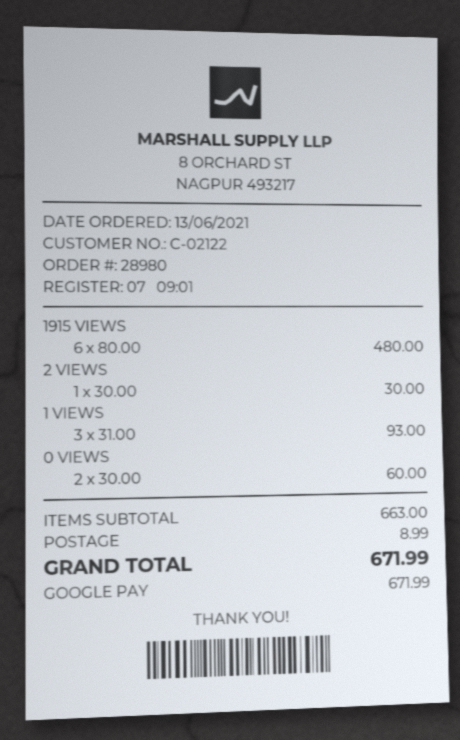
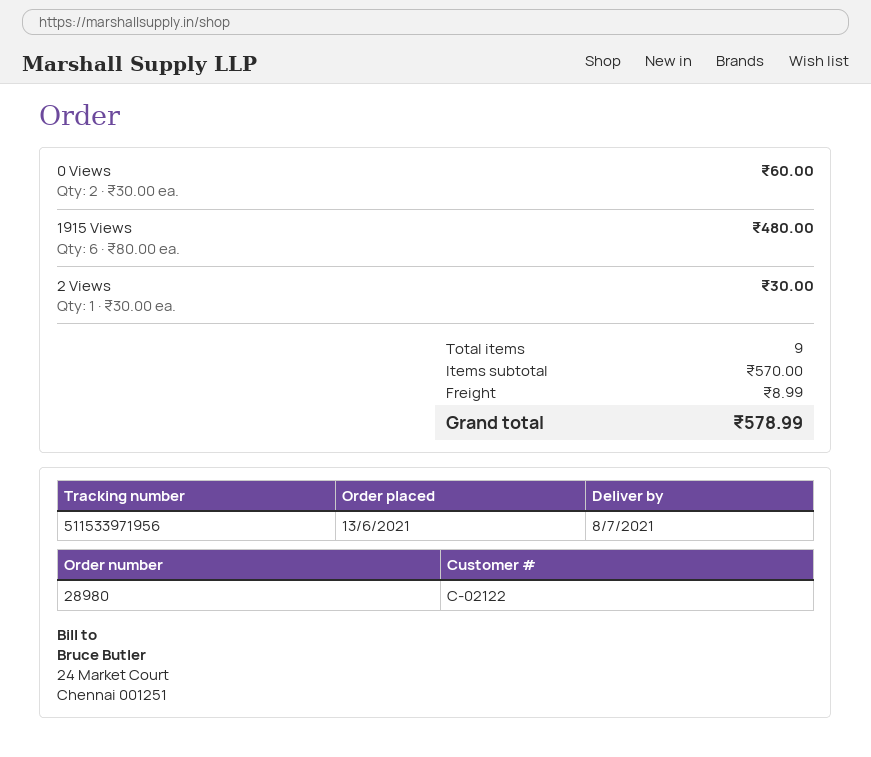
1 VIEWS: 3 x 31.00 = 93.00 -> none
subtotal: 663.00 -> 570.00
total: 671.99 -> 578.99

